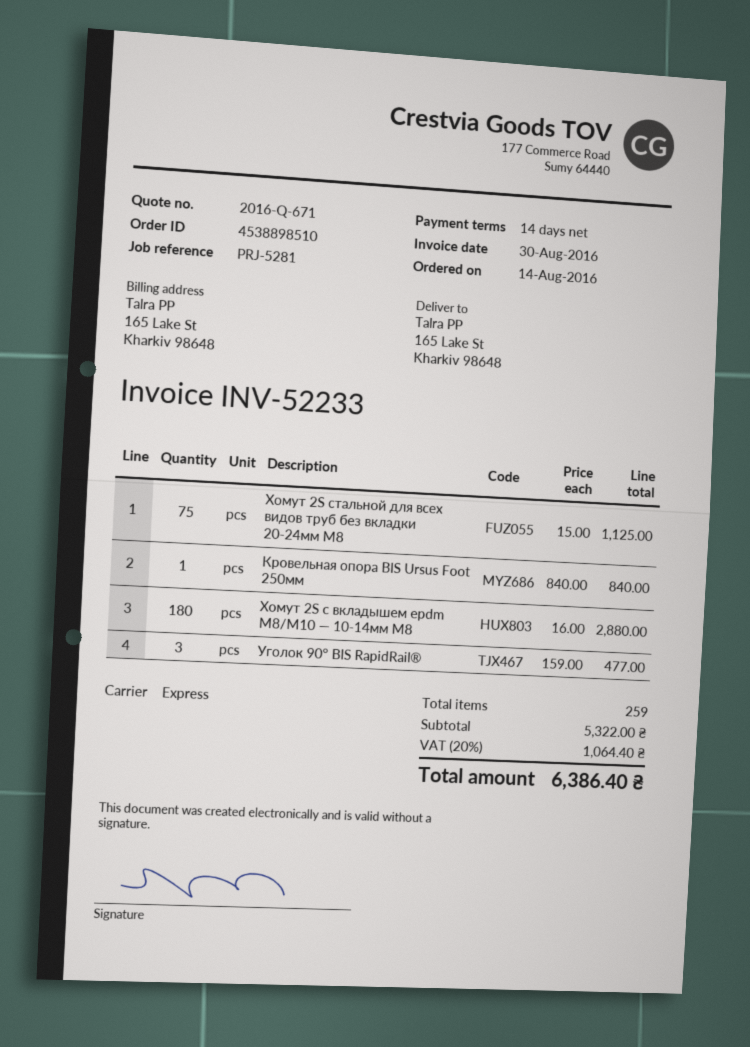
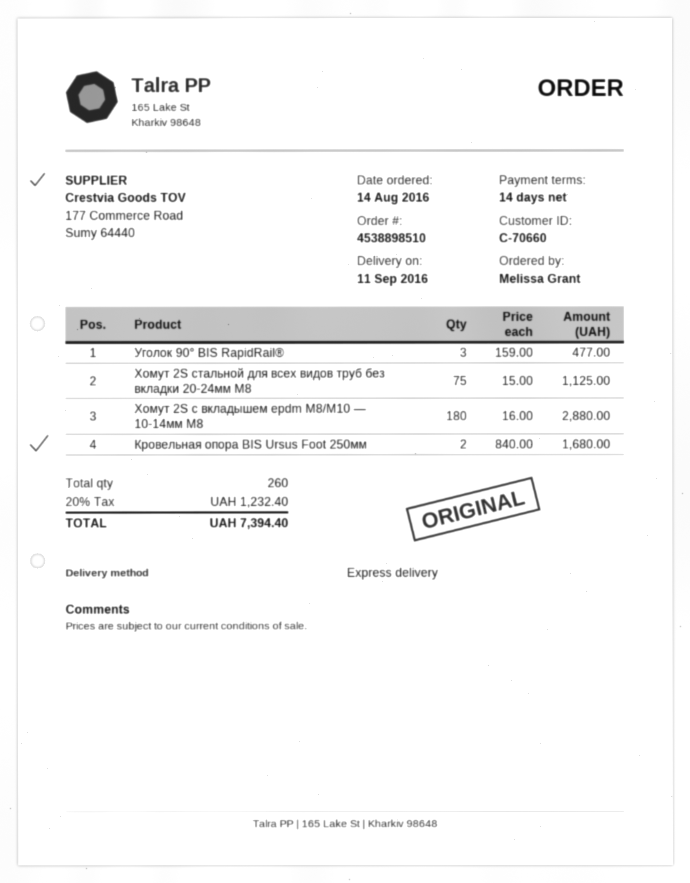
Кровельная опора BIS Ursus Foot 250мм: 1 x 840.00 = 840.00 -> 2 x 840.00 = 1680.00
total quantity: 259 -> 260
tax: 20% = 1064.40 -> 20% = 1232.40
total: 6386.40 -> 7394.40

